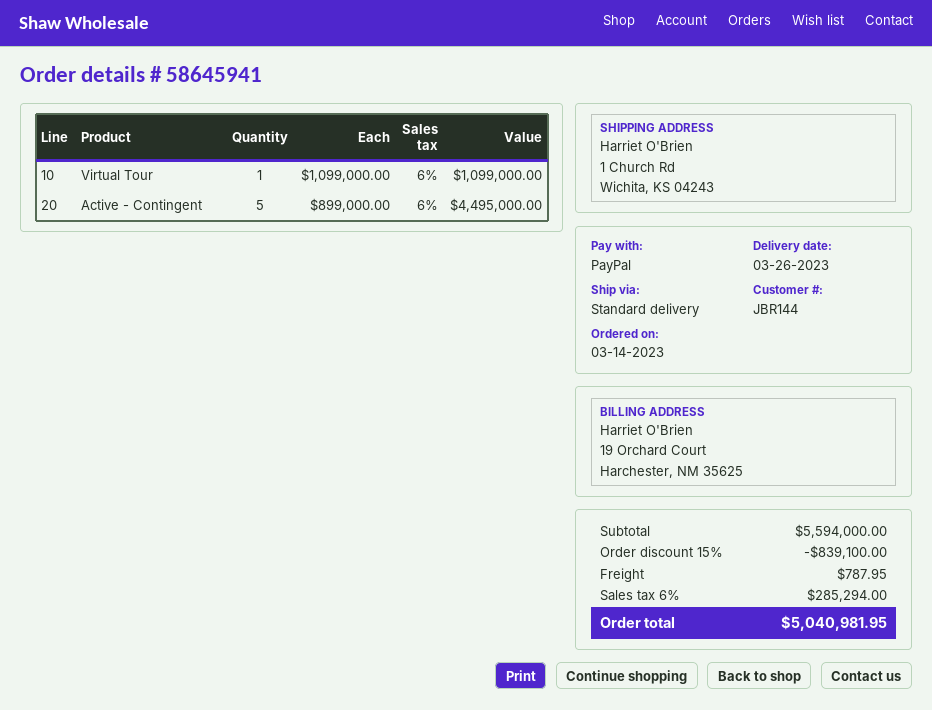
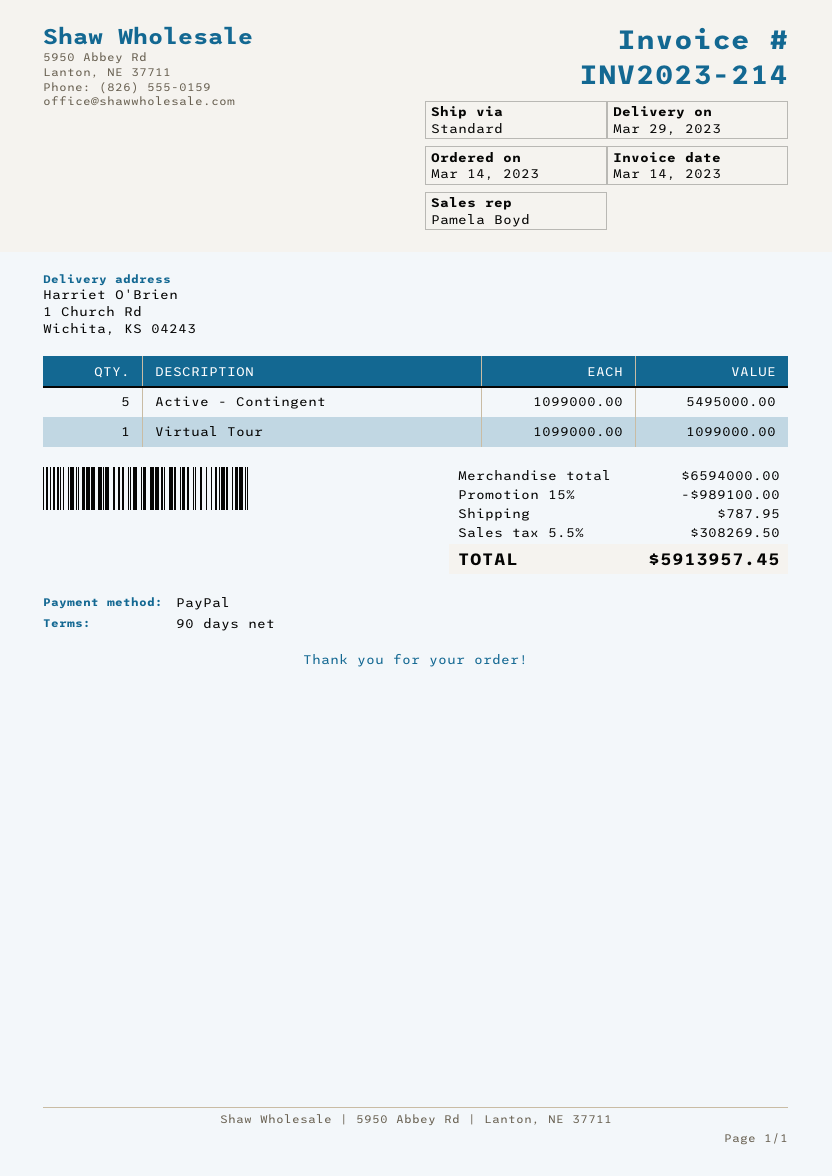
delivery date: 2023-03-26 -> 2023-03-29
Active - Contingent: 5 x 899000.00 = 4495000.00 -> 5 x 1099000.00 = 5495000.00
subtotal: 5594000.00 -> 6594000.00
discount: 15% = 839100.00 -> 15% = 989100.00
tax: 6% = 285294.00 -> 5.5% = 308269.50
total: 5040981.95 -> 5913957.45

